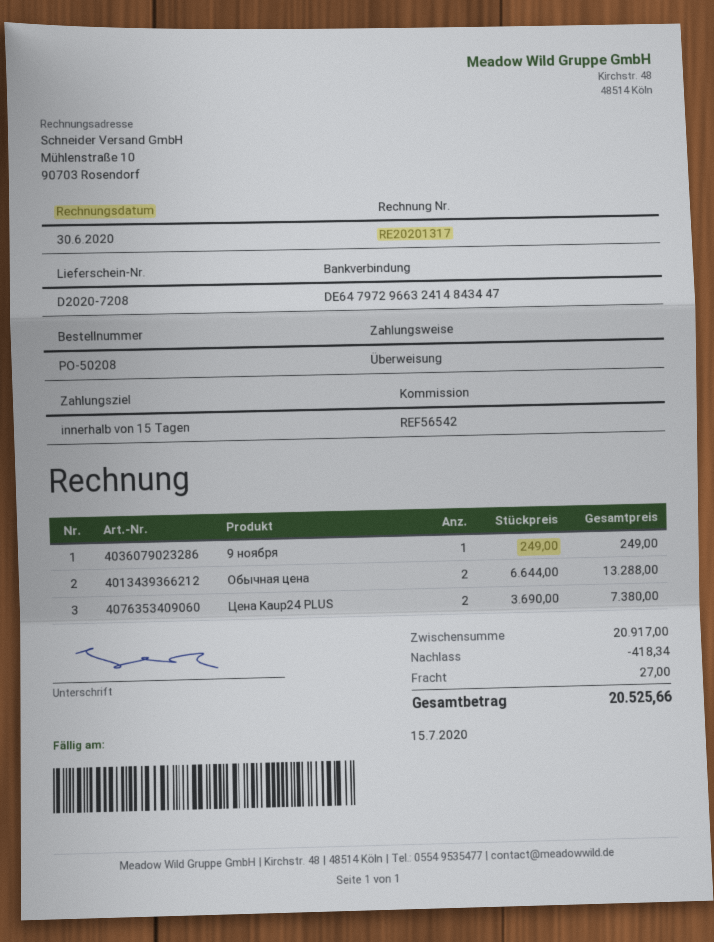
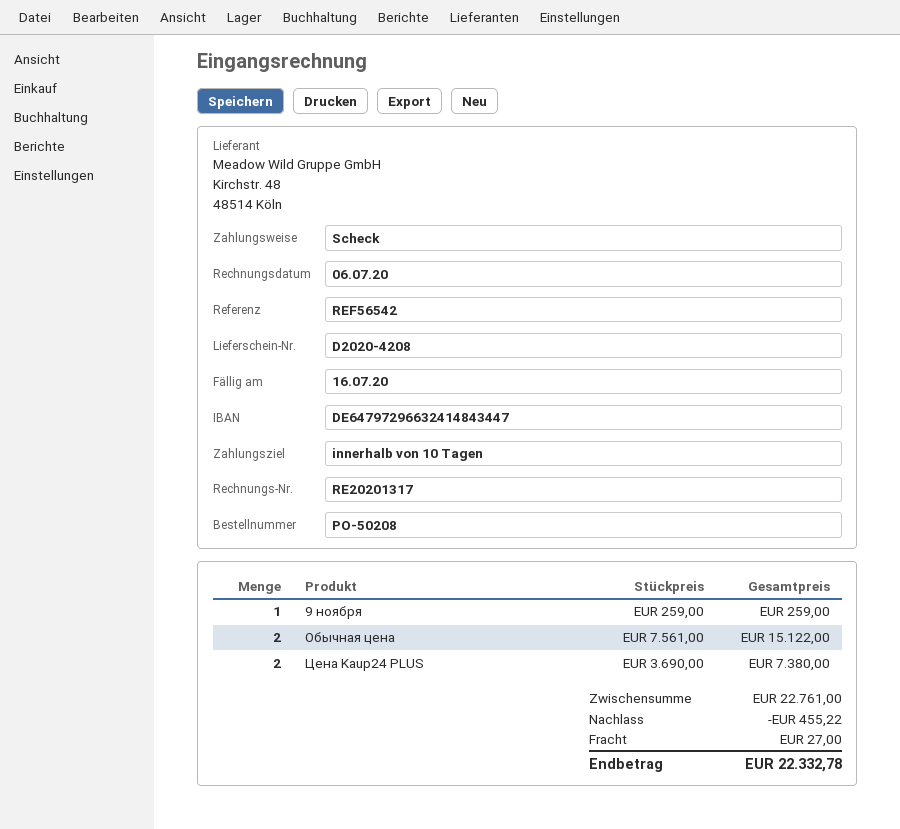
delivery note number: D2020-7208 -> D2020-4208
invoice date: 2020-06-30 -> 2020-07-06
payment terms: 15 days -> 10 days
due date: 2020-07-15 -> 2020-07-16
payment method: bank transfer -> cheque
9 ноября: 1 x 249.00 = 249.00 -> 1 x 259.00 = 259.00
Обычная цена: 2 x 6644.00 = 13288.00 -> 2 x 7561.00 = 15122.00
subtotal: 20917.00 -> 22761.00
discount: 418.34 -> 455.22
total: 20525.66 -> 22332.78

